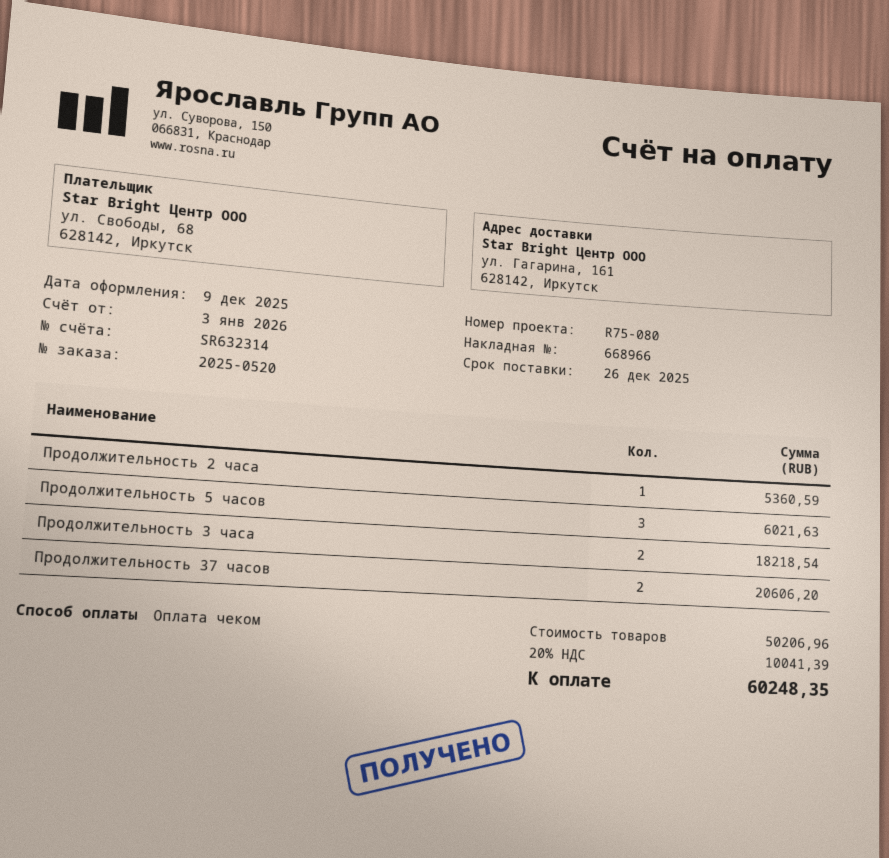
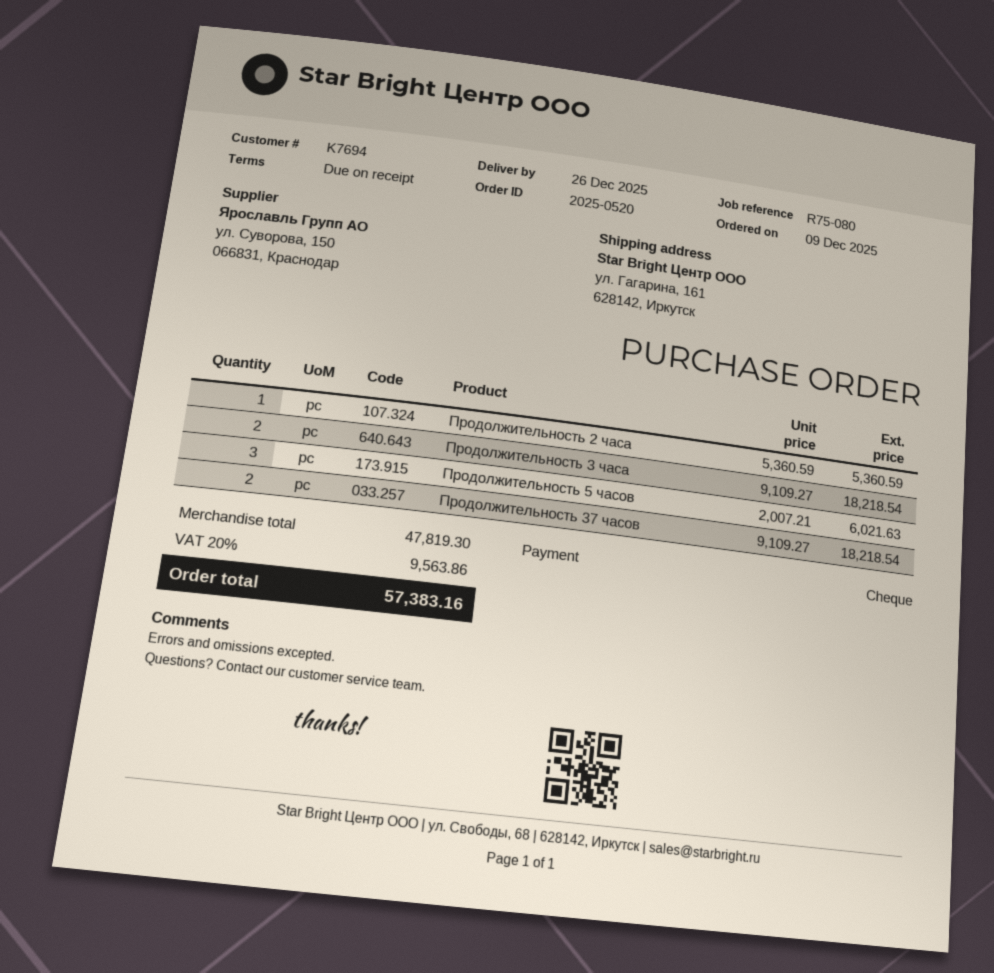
Продолжительность 37 часов: 2 for 20606.20 -> 2 for 18218.54
subtotal: 50206.96 -> 47819.30
tax: 20% = 10041.39 -> 20% = 9563.86
total: 60248.35 -> 57383.16

